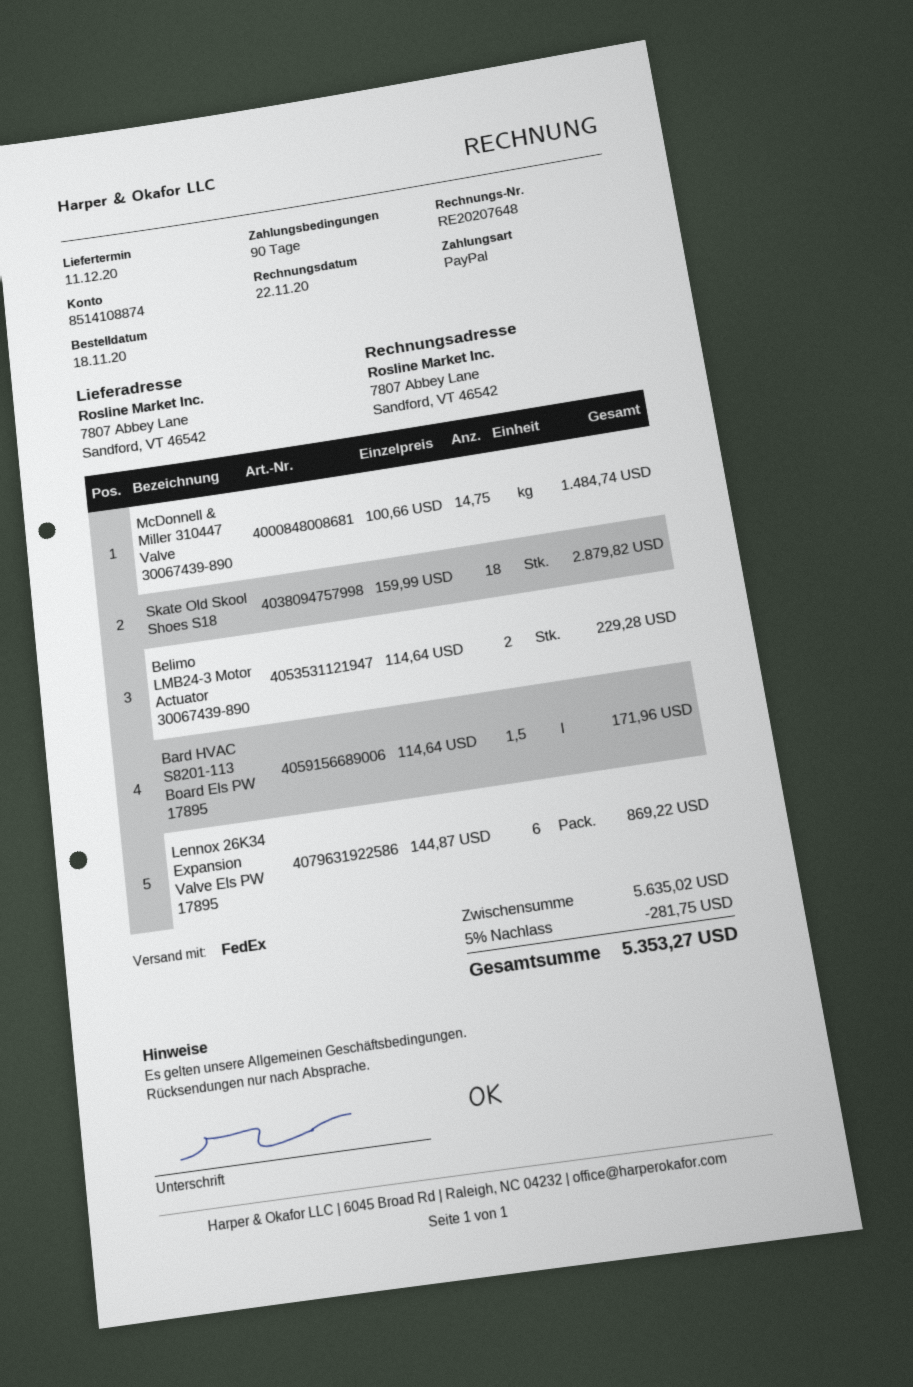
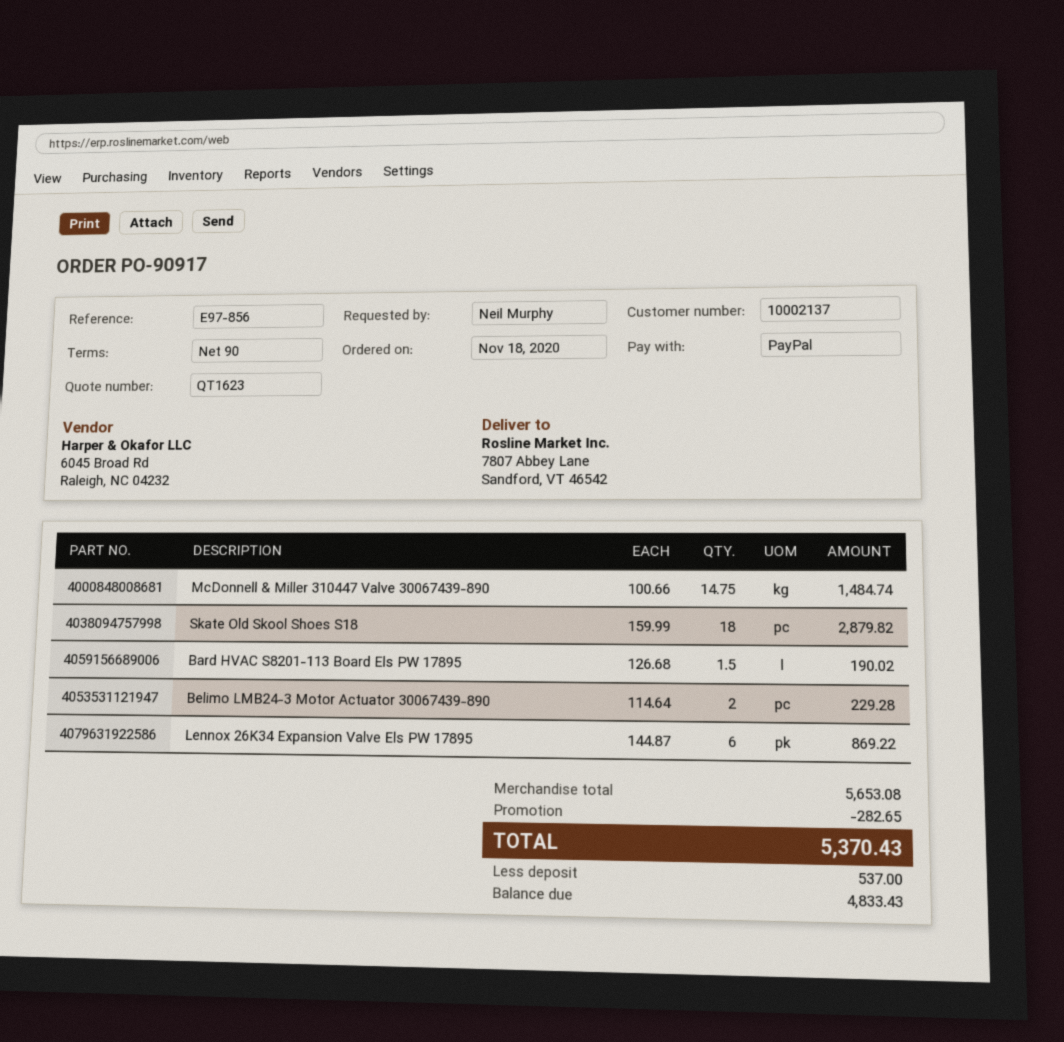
Bard HVAC S8201-113 Board Els PW 17895: 1.5 x 114.64 = 171.96 -> 1.5 x 126.68 = 190.02
subtotal: 5635.02 -> 5653.08
discount: 281.75 -> 282.65
total: 5353.27 -> 5370.43

